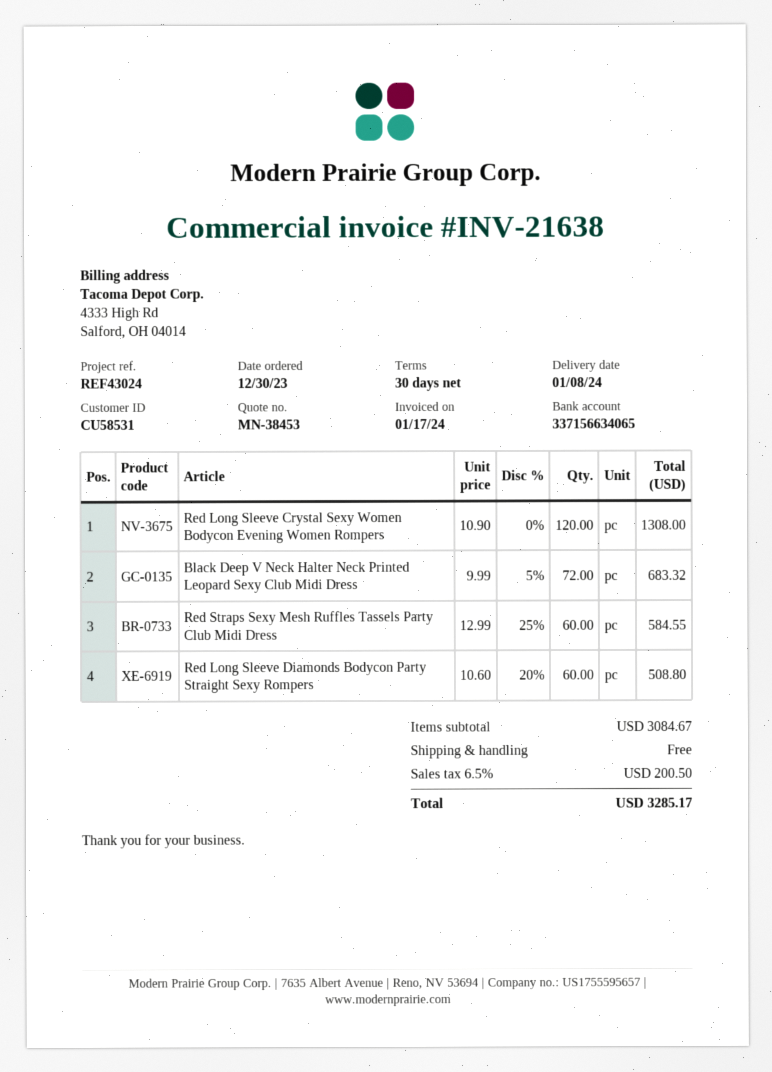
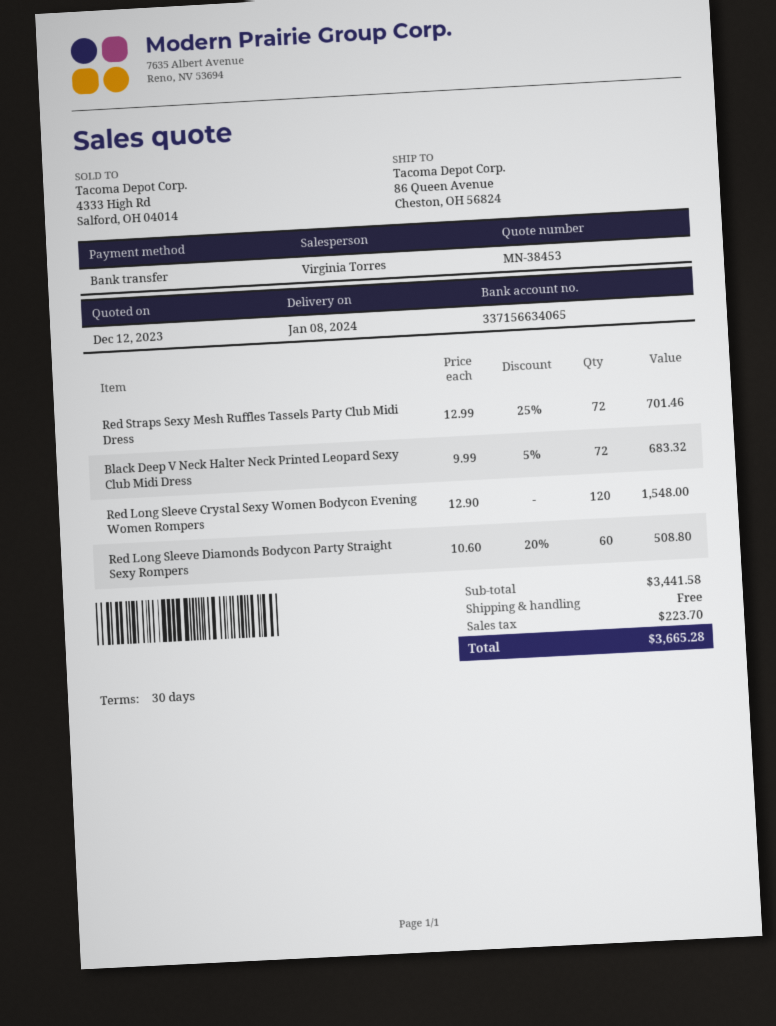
Red Long Sleeve Crystal Sexy Women Bodycon Evening Women Rompers: 120 x 10.90 = 1308.00 -> 120 x 12.90 = 1548.00
Red Straps Sexy Mesh Ruffles Tassels Party Club Midi Dress: 60 x 12.99 - 25% = 584.55 -> 72 x 12.99 - 25% = 701.46
subtotal: 3084.67 -> 3441.58
tax: 200.50 -> 223.70
total: 3285.17 -> 3665.28

